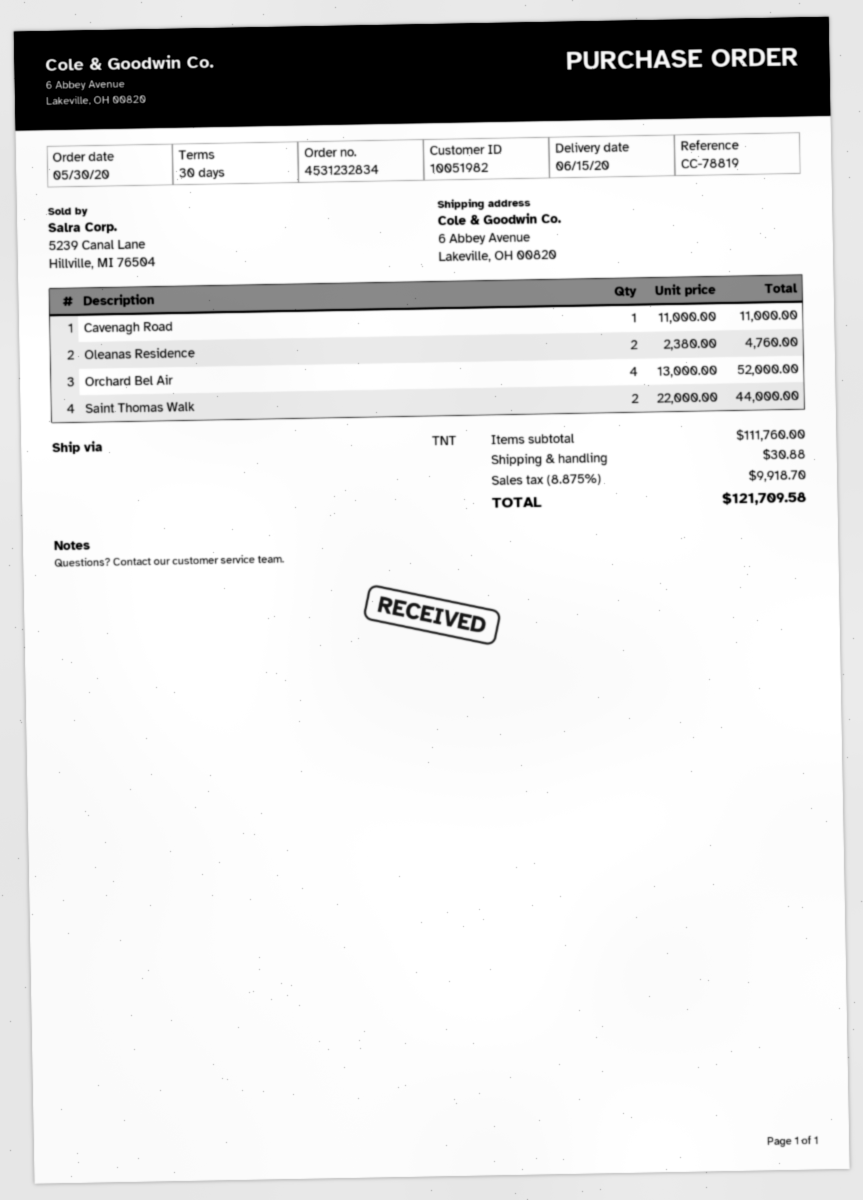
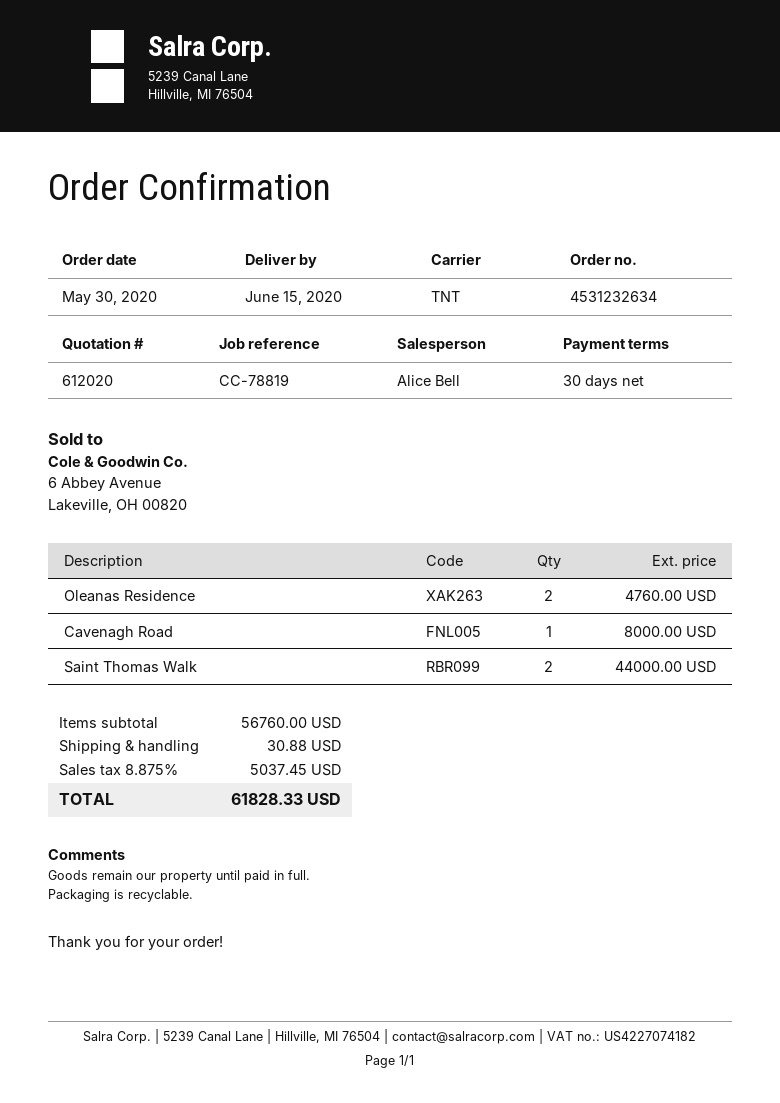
order number: 4531232834 -> 4531232634
Cavenagh Road: 1 for 11000.00 -> 1 for 8000.00
Orchard Bel Air: 4 for 52000.00 -> none
subtotal: 111760.00 -> 56760.00
tax: 8.875% = 9918.70 -> 8.875% = 5037.45
total: 121709.58 -> 61828.33

